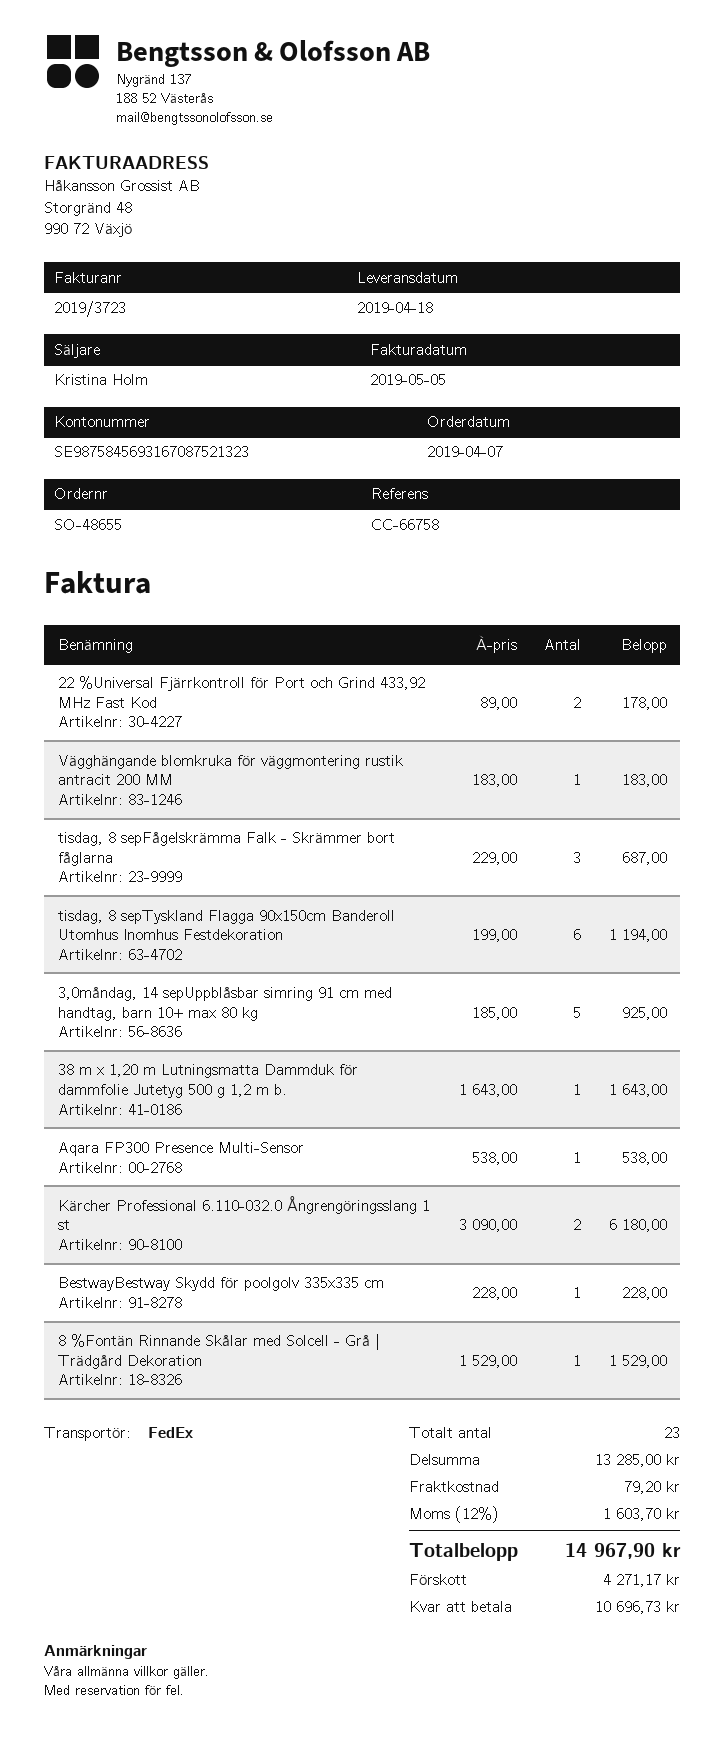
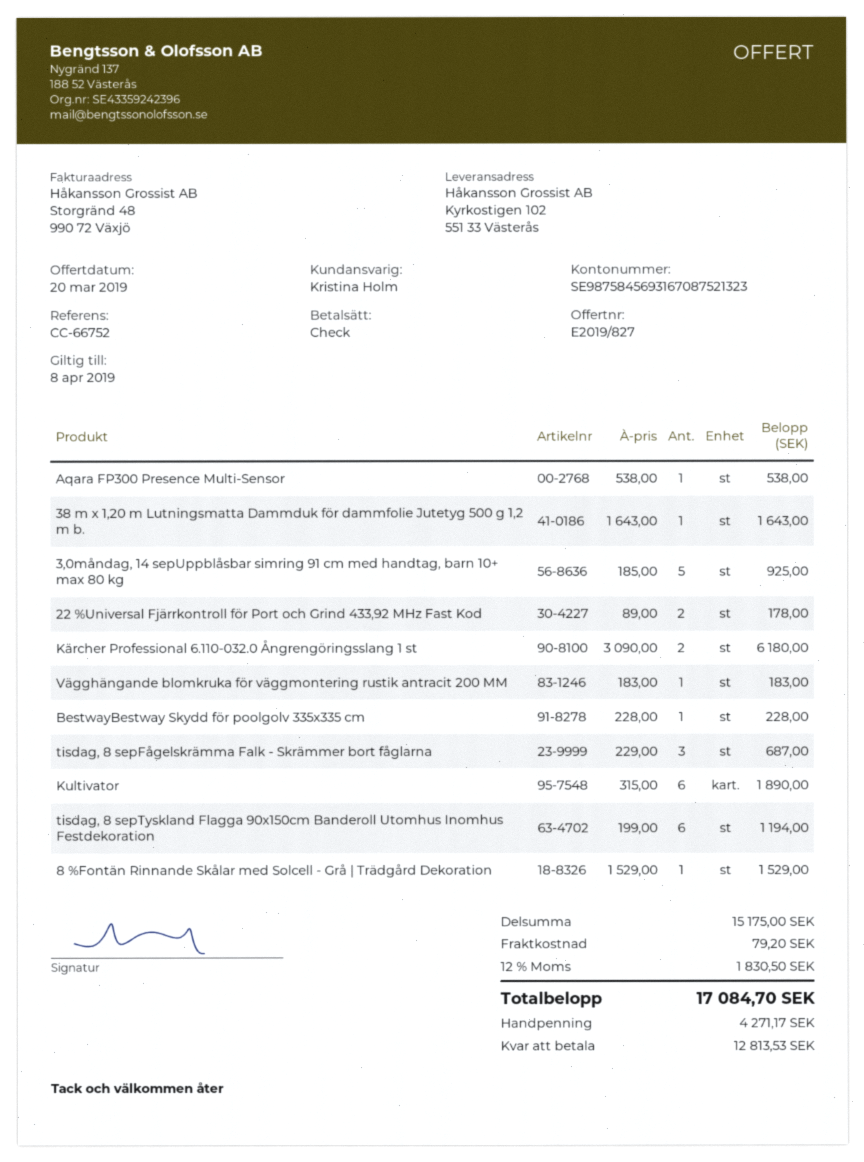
reference: CC-66758 -> CC-66752
Kultivator: none -> 6 x 315.00 = 1890.00
subtotal: 13285.00 -> 15175.00
tax: 12% = 1603.70 -> 12% = 1830.50
total: 14967.90 -> 17084.70
balance: 10696.73 -> 12813.53

